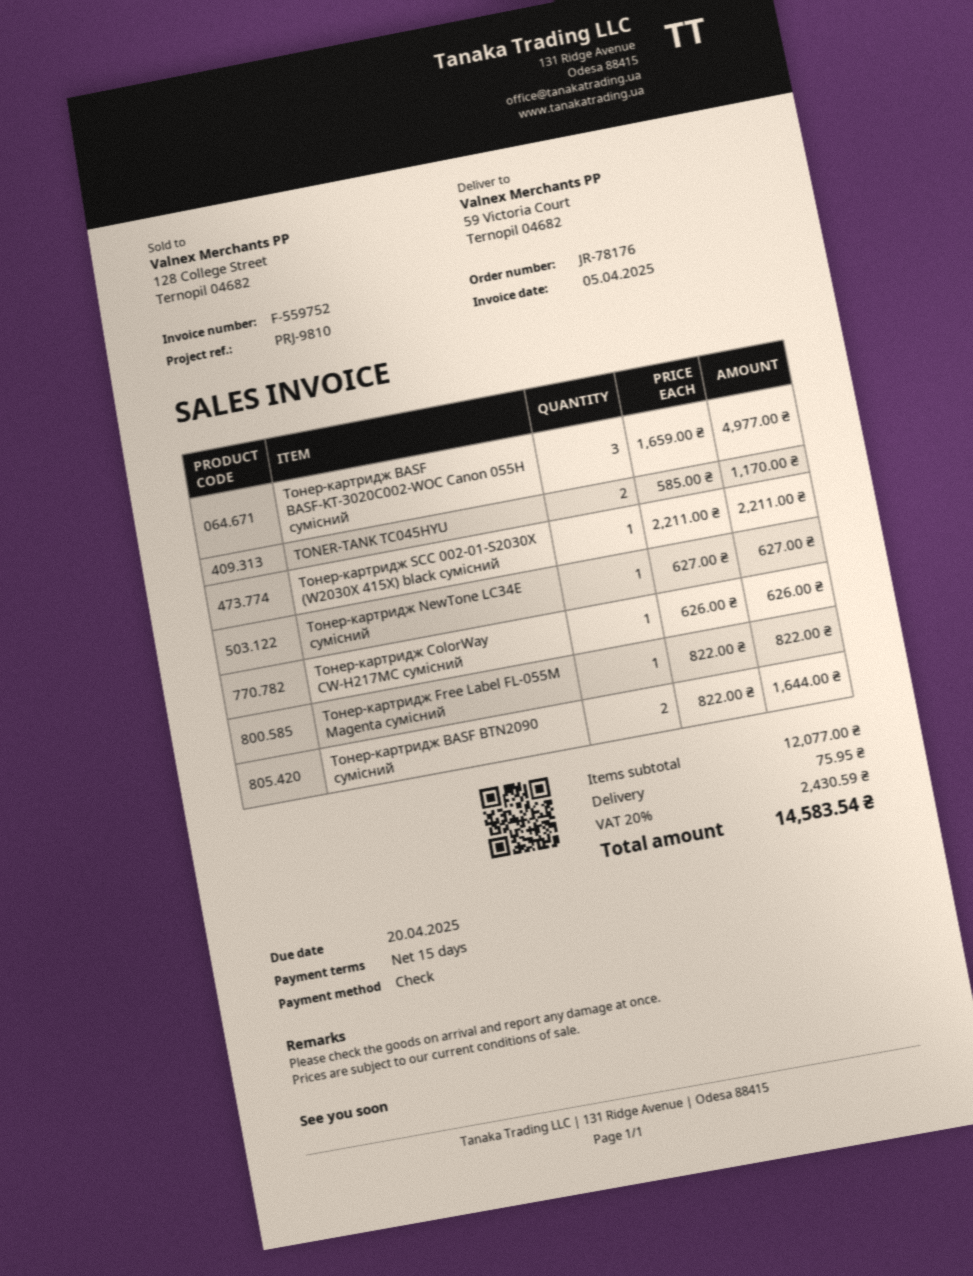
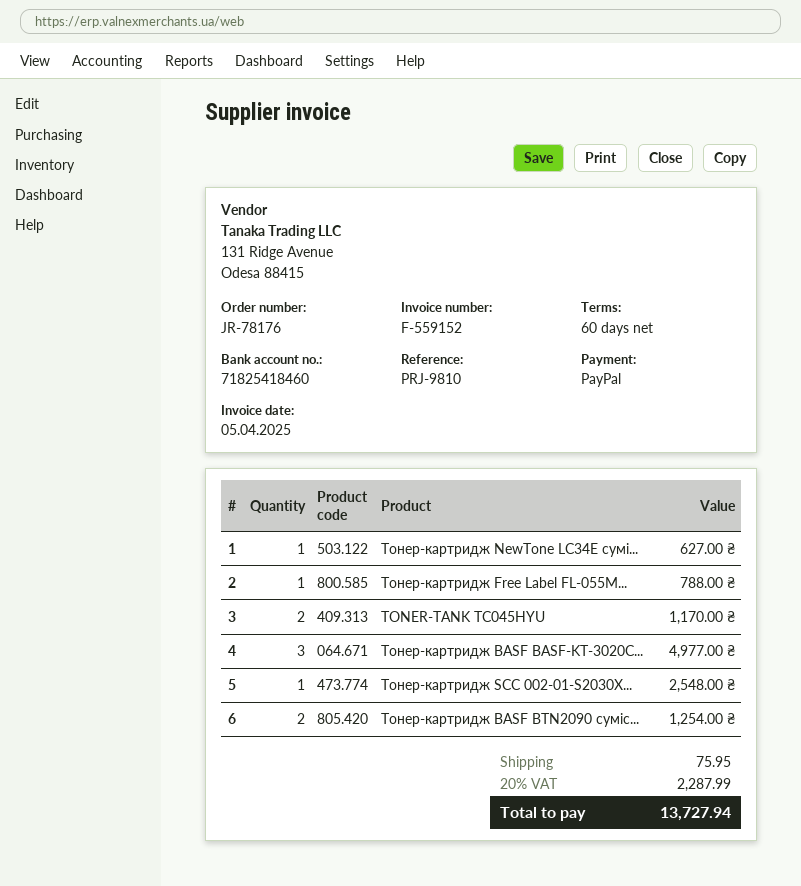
invoice number: F-559752 -> F-559152
payment terms: 15 days -> 60 days
payment method: cheque -> PayPal
Тонер-картридж SCC 002-01-S2030X (W2030X 415X) black сумісний: 1 for 2211.00 -> 1 for 2548.00
Тонер-картридж ColorWay CW-H217MC сумісний: 1 for 626.00 -> none
Тонер-картридж Free Label FL-055M Magenta сумісний: 1 for 822.00 -> 1 for 788.00
Тонер-картридж BASF BTN2090 сумісний: 2 for 1644.00 -> 2 for 1254.00
tax: 20% = 2430.59 -> 20% = 2287.99
total: 14583.54 -> 13727.94

